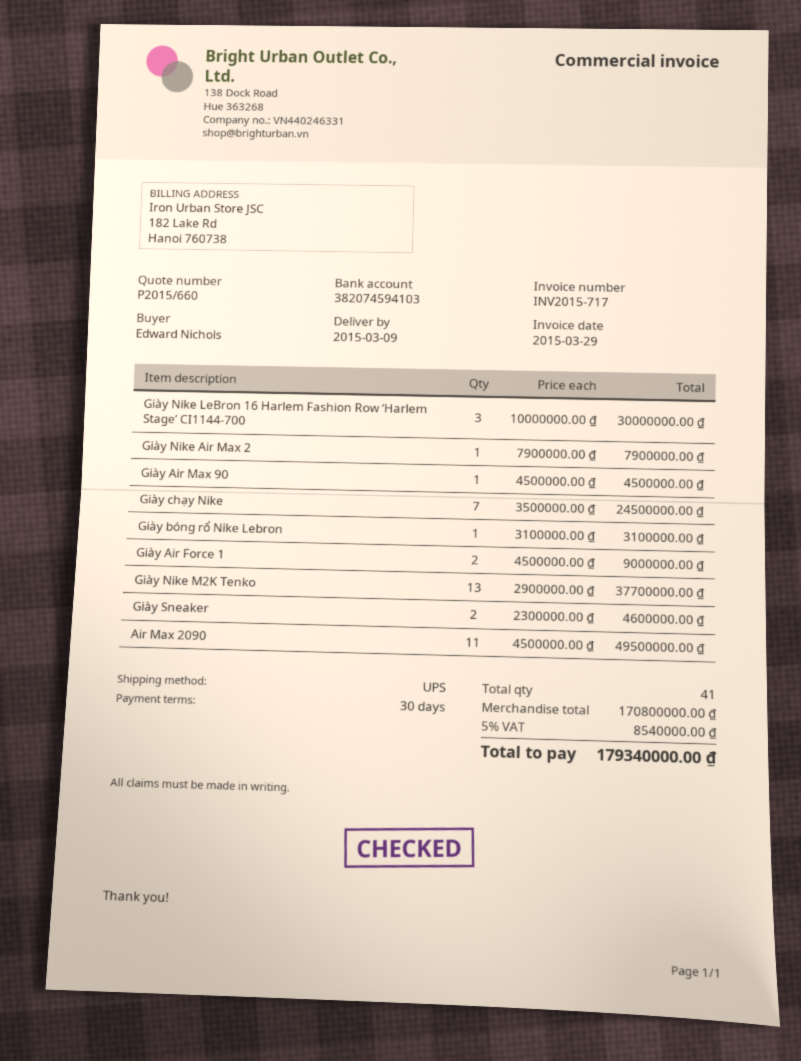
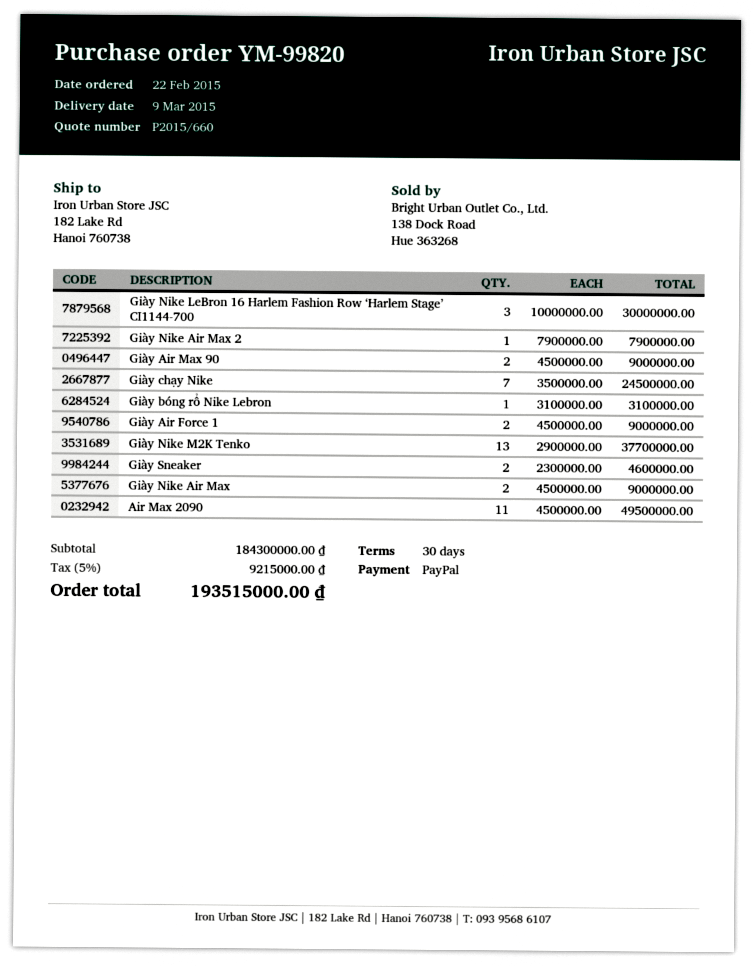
Giày Air Max 90: 1 x 4500000.00 = 4500000.00 -> 2 x 4500000.00 = 9000000.00
Giày Nike Air Max: none -> 2 x 4500000.00 = 9000000.00
subtotal: 170800000.00 -> 184300000.00
tax: 5% = 8540000.00 -> 5% = 9215000.00
total: 179340000.00 -> 193515000.00

